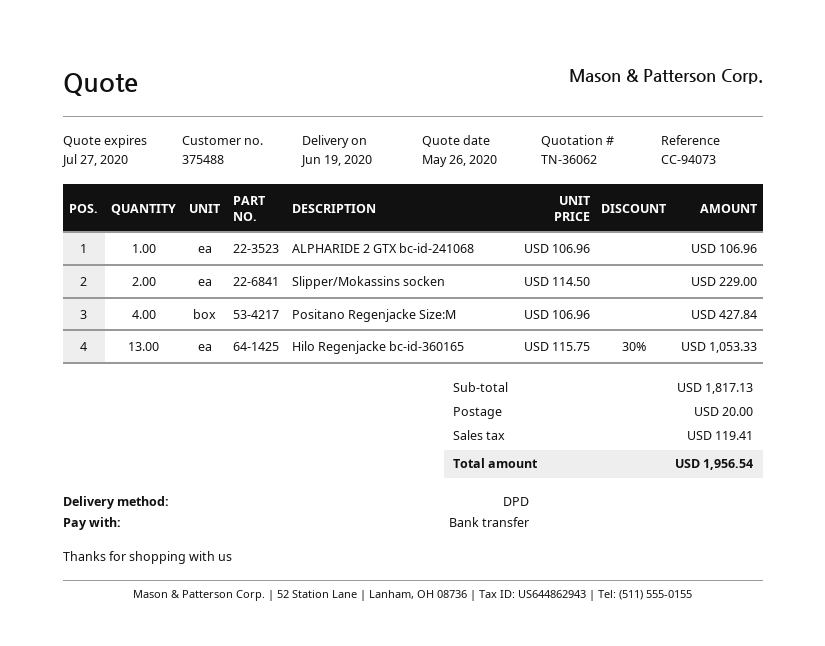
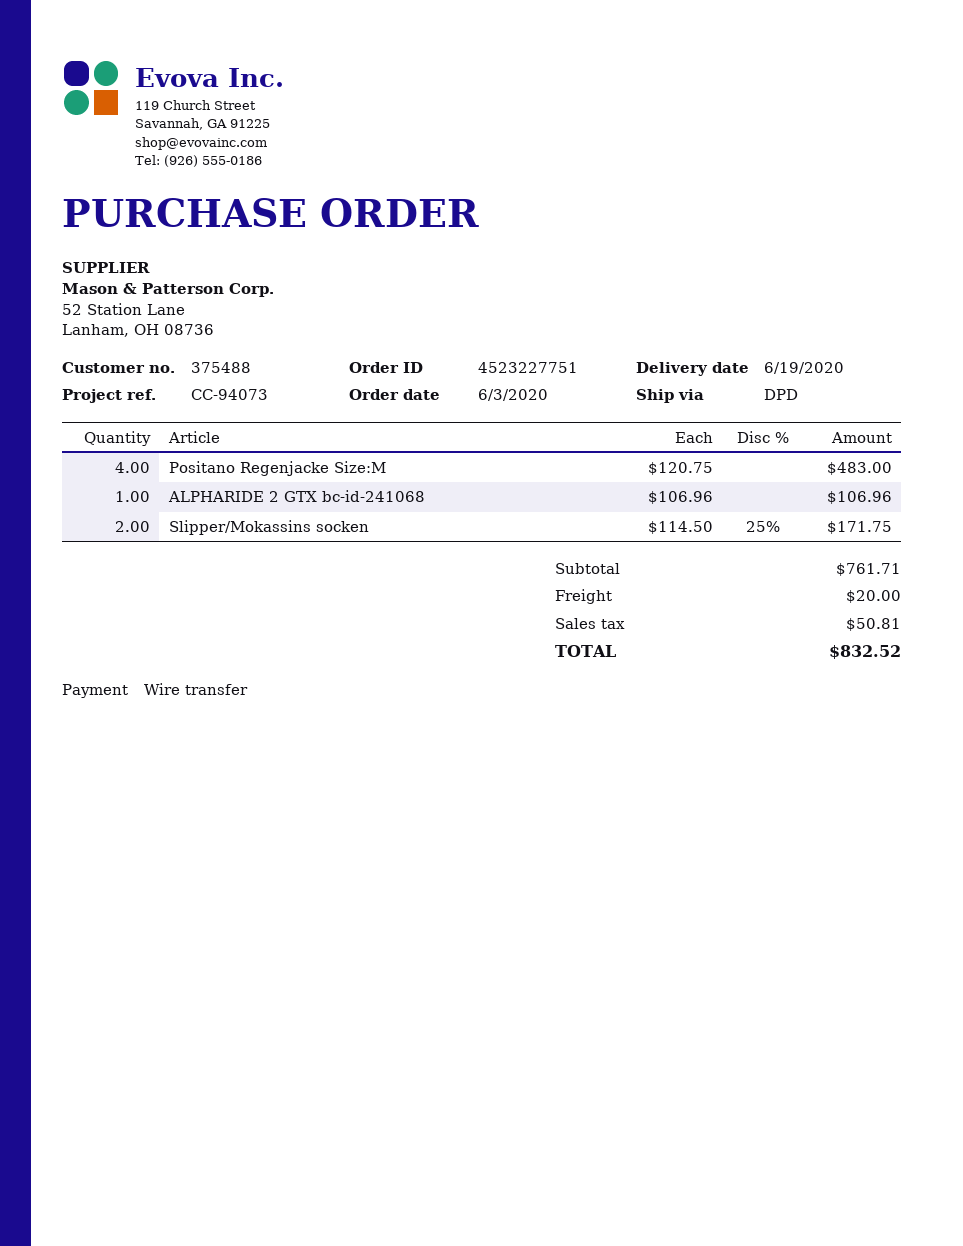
Slipper/Mokassins socken: 2 x 114.50 = 229.00 -> 2 x 114.50 - 25% = 171.75
Positano Regenjacke Size:M: 4 x 106.96 = 427.84 -> 4 x 120.75 = 483.00
Hilo Regenjacke bc-id-360165: 13 x 115.75 - 30% = 1053.33 -> none
subtotal: 1817.13 -> 761.71
tax: 119.41 -> 50.81
total: 1956.54 -> 832.52

